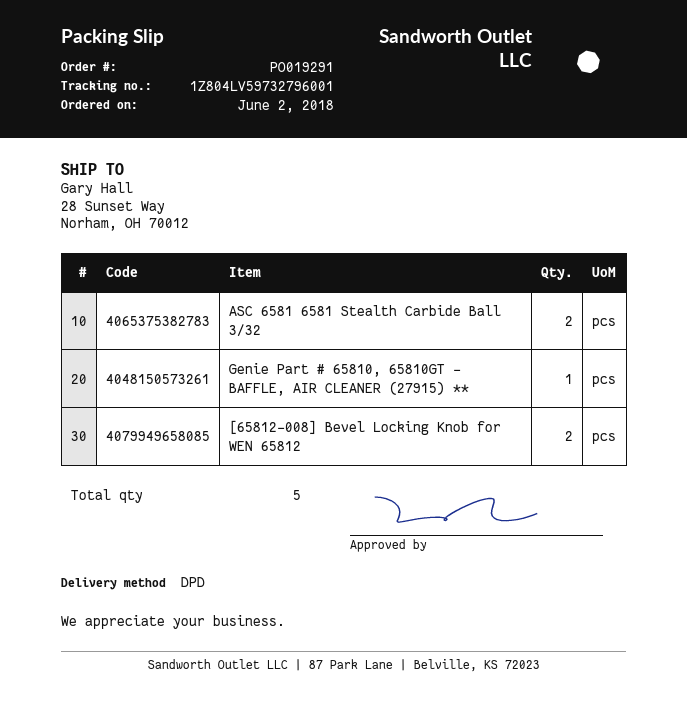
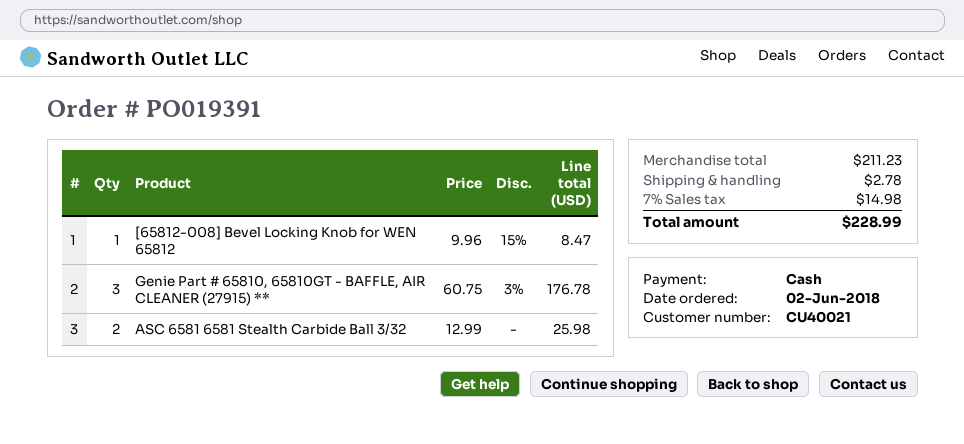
order number: PO019291 -> PO019391
Genie Part # 65810, 65810GT - BAFFLE, AIR CLEANER (27915) **: 1 -> 3
[65812-008] Bevel Locking Knob for WEN 65812: 2 -> 1

